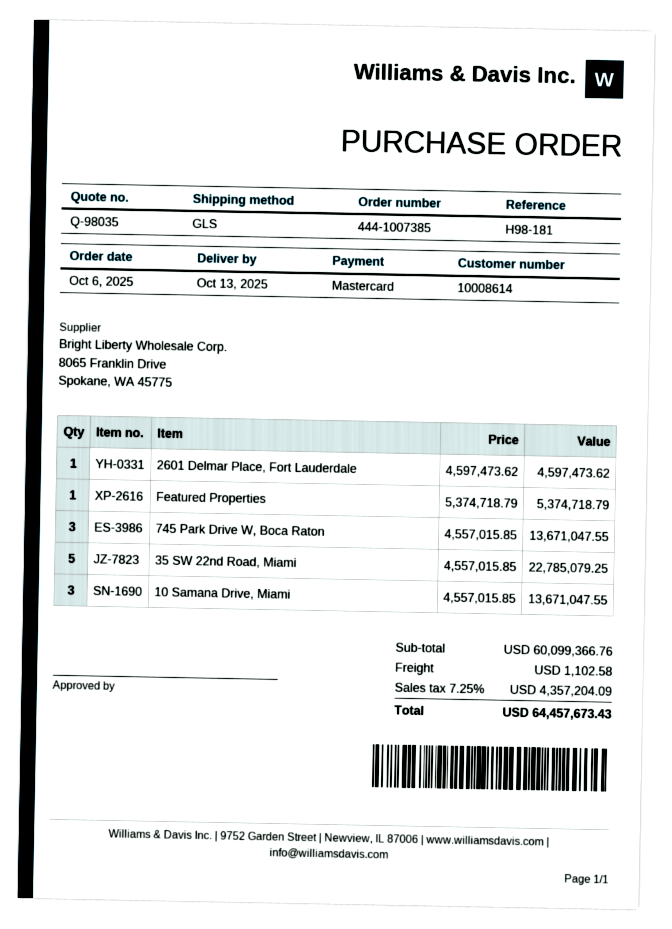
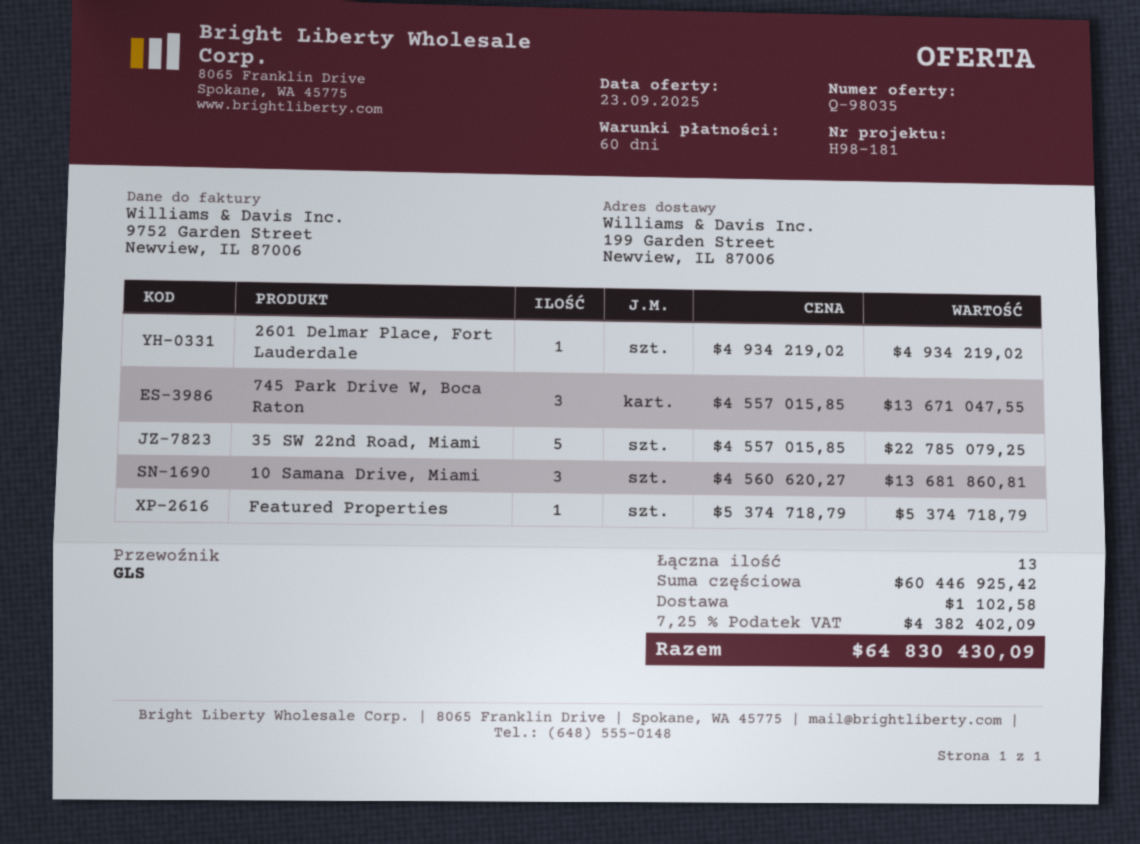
2601 Delmar Place, Fort Lauderdale: 1 x 4597473.62 = 4597473.62 -> 1 x 4934219.02 = 4934219.02
10 Samana Drive, Miami: 3 x 4557015.85 = 13671047.55 -> 3 x 4560620.27 = 13681860.81
subtotal: 60099366.76 -> 60446925.42
tax: 7.25% = 4357204.09 -> 7.25% = 4382402.09
total: 64457673.43 -> 64830430.09

